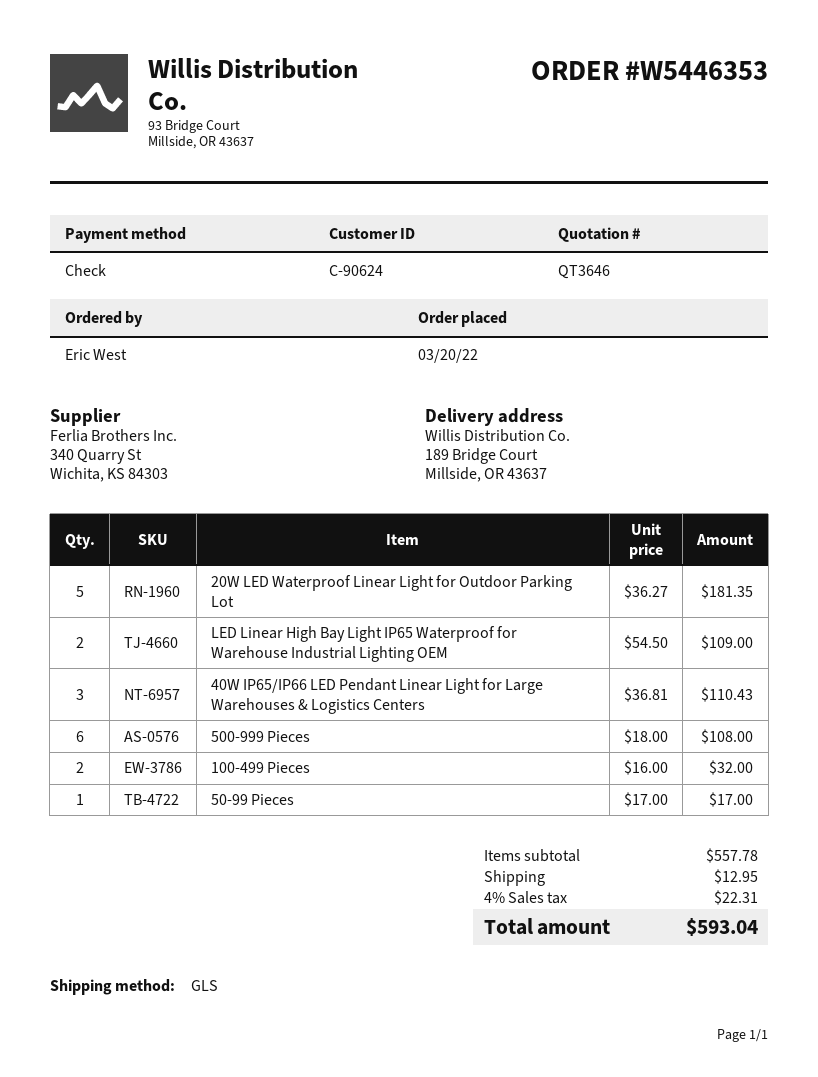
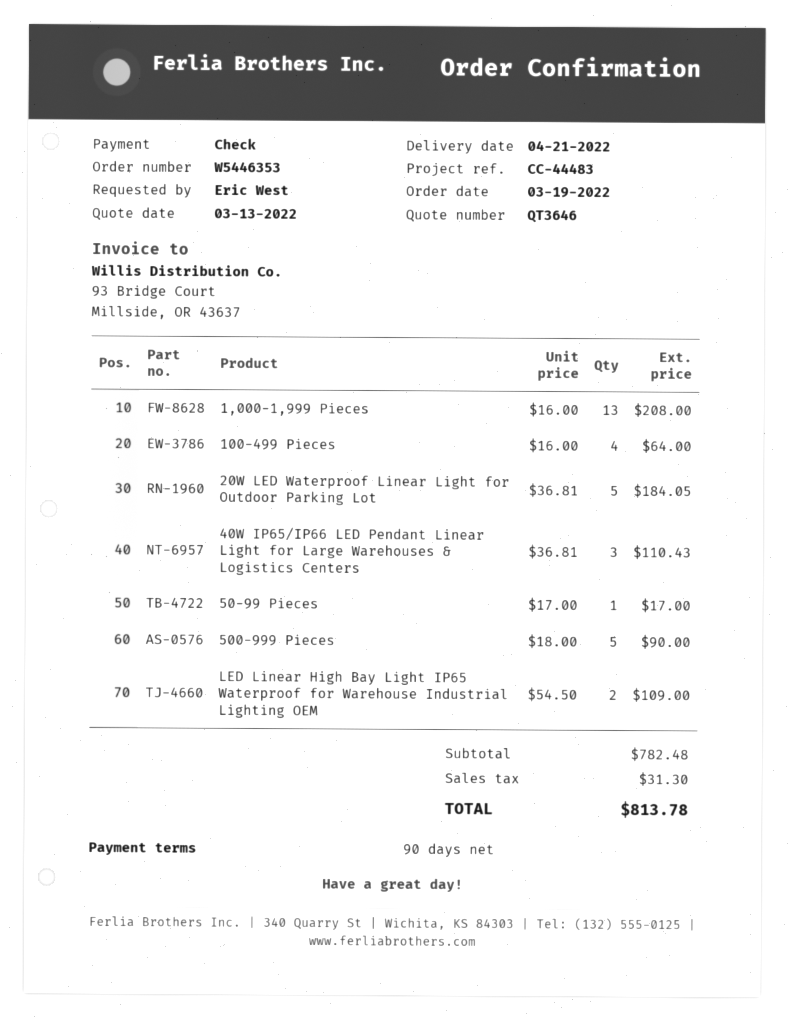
order date: 2022-03-20 -> 2022-03-19
20W LED Waterproof Linear Light for Outdoor Parking Lot: 5 x 36.27 = 181.35 -> 5 x 36.81 = 184.05
500-999 Pieces: 6 x 18.00 = 108.00 -> 5 x 18.00 = 90.00
100-499 Pieces: 2 x 16.00 = 32.00 -> 4 x 16.00 = 64.00
1,000-1,999 Pieces: none -> 13 x 16.00 = 208.00
subtotal: 557.78 -> 782.48
shipping: 12.95 -> none
tax: 22.31 -> 31.30
total: 593.04 -> 813.78

